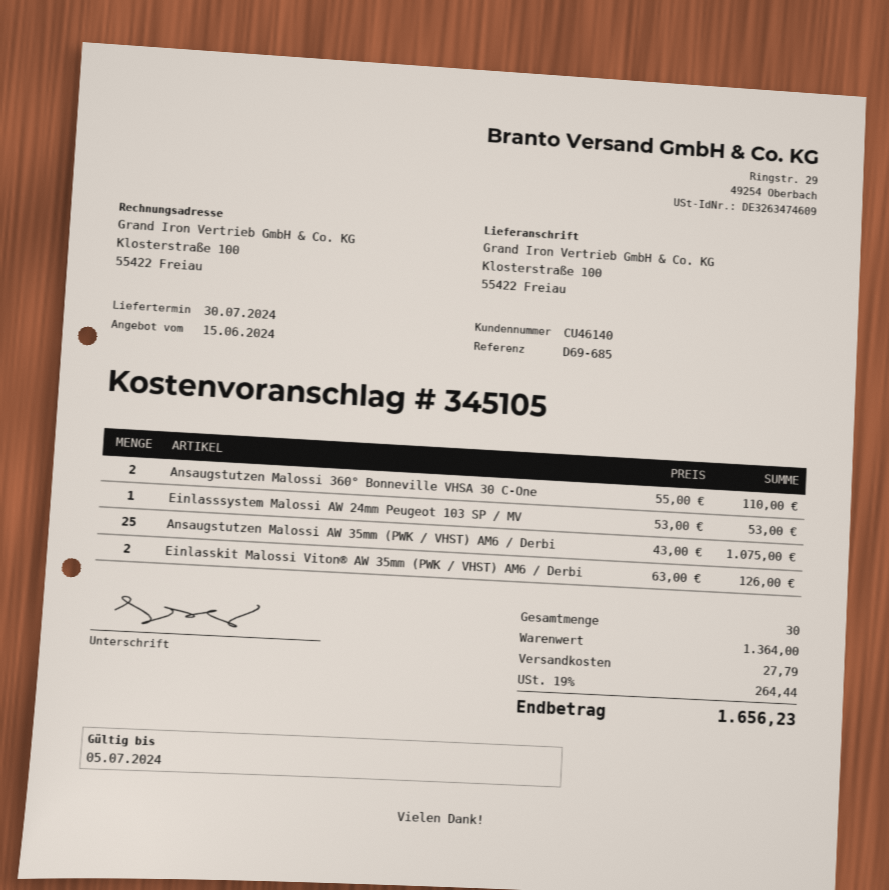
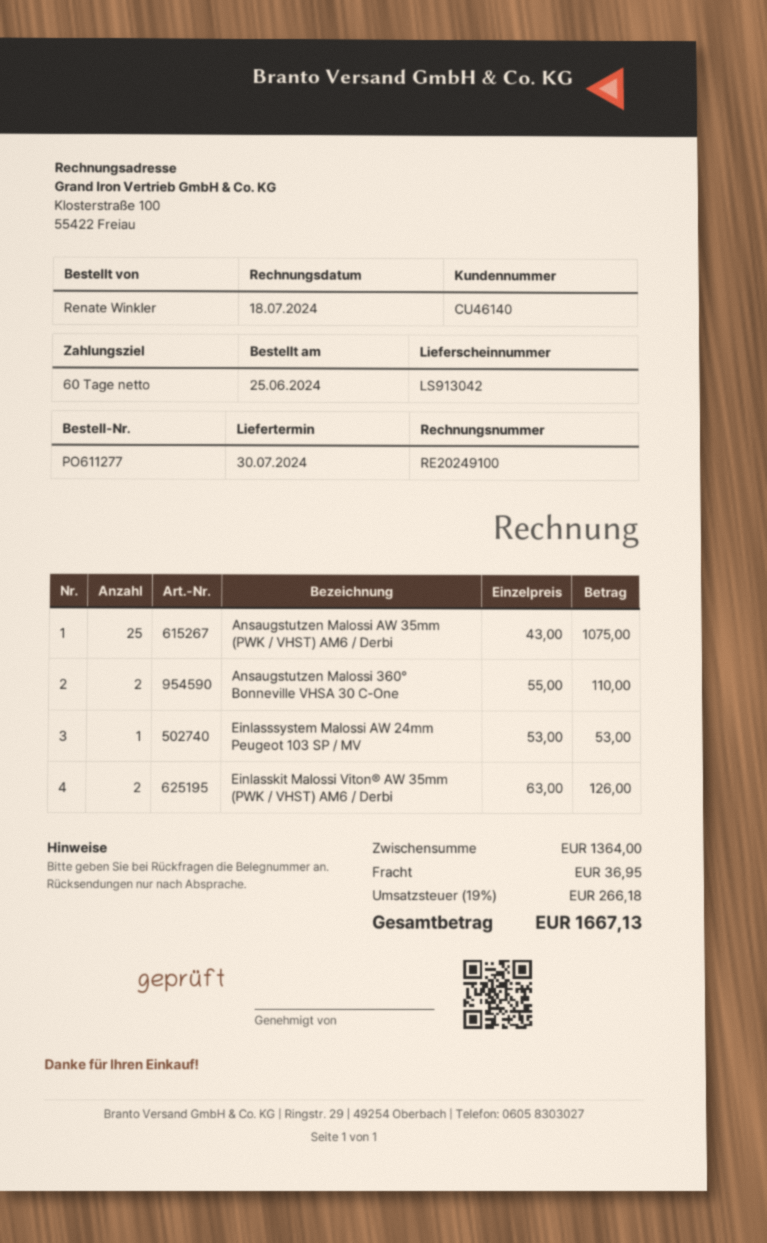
shipping: 27.79 -> 36.95
tax: 19% = 264.44 -> 19% = 266.18
total: 1656.23 -> 1667.13

